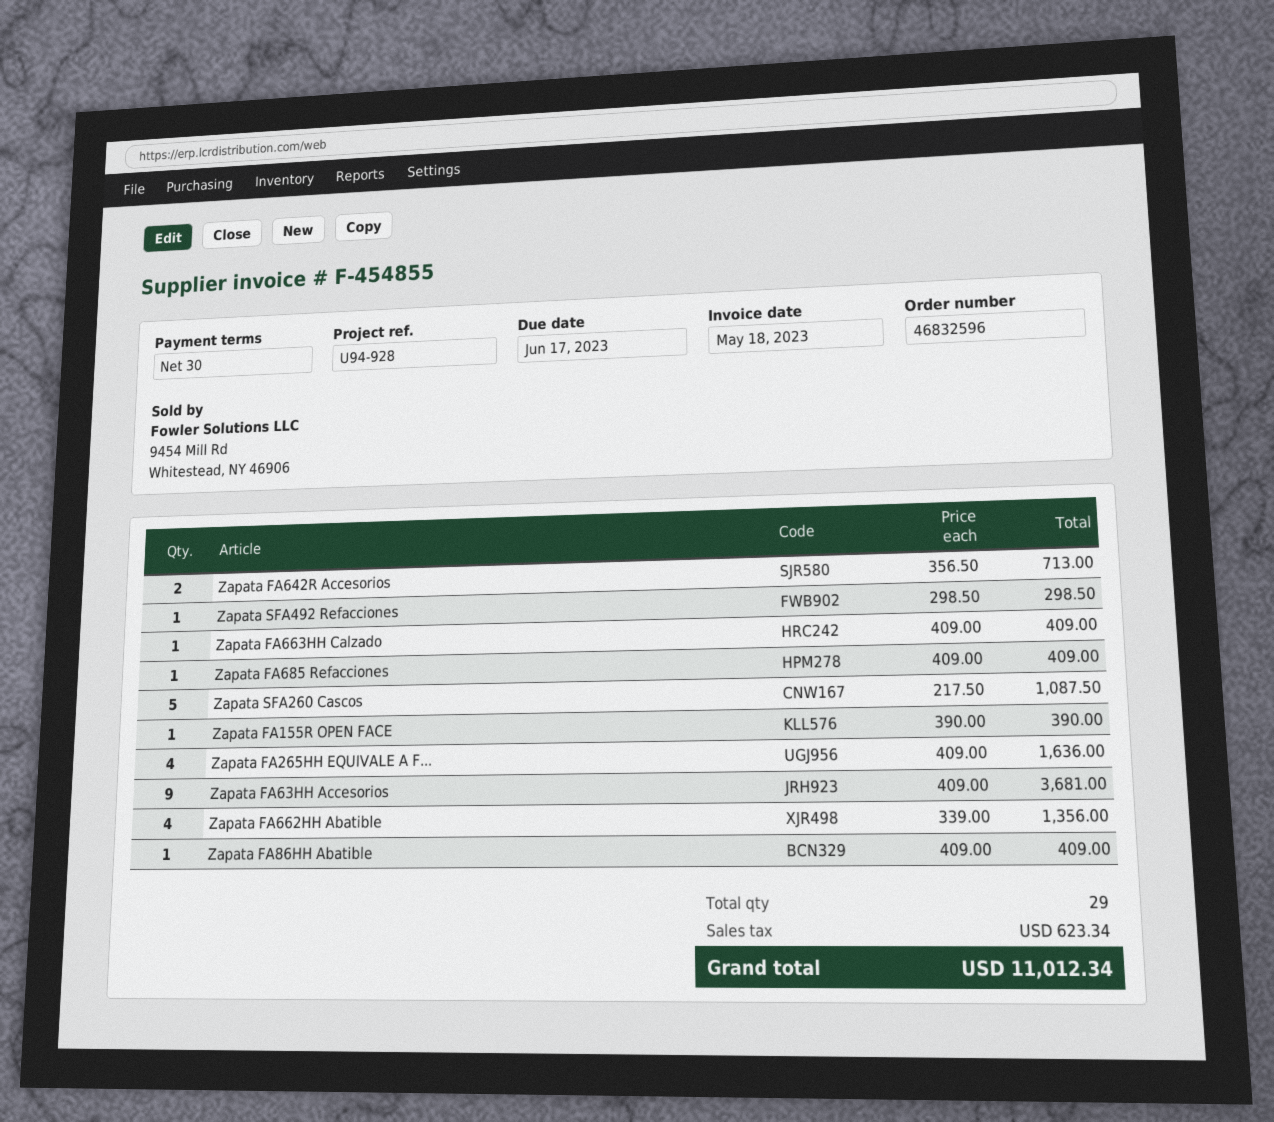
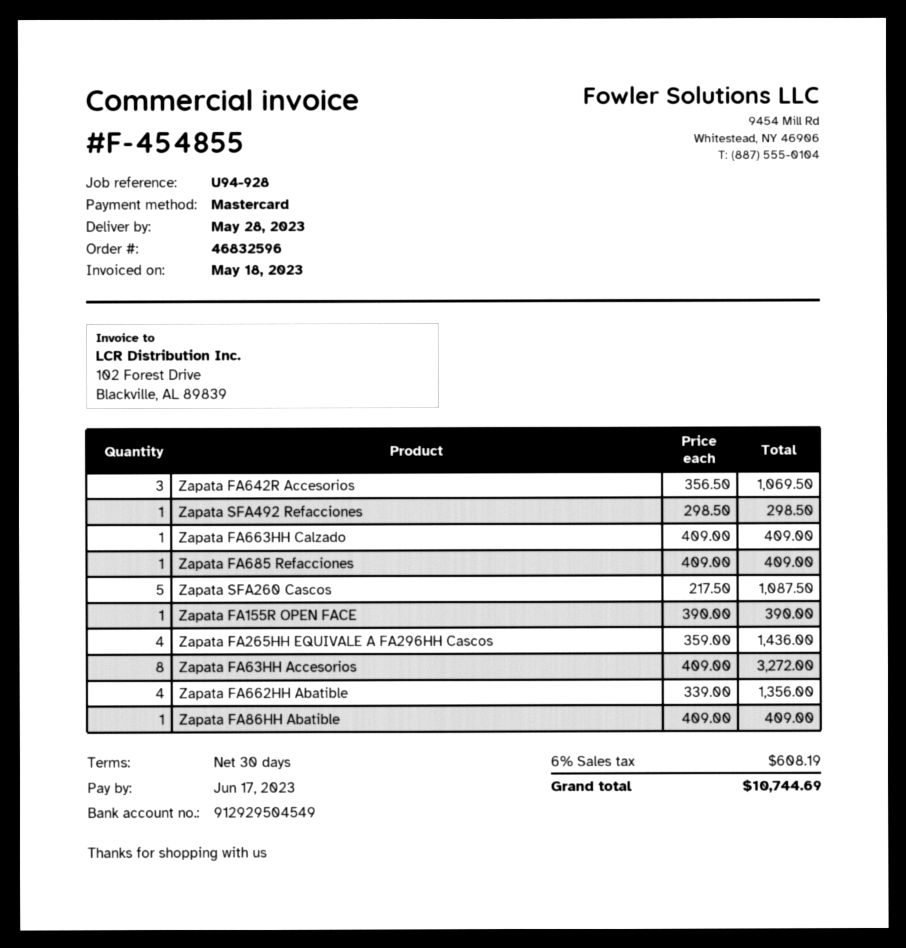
Zapata FA642R Accesorios: 2 x 356.50 = 713.00 -> 3 x 356.50 = 1069.50
Zapata FA265HH EQUIVALE A F...: 4 x 409.00 = 1636.00 -> 4 x 359.00 = 1436.00
Zapata FA63HH Accesorios: 9 x 409.00 = 3681.00 -> 8 x 409.00 = 3272.00
tax: 623.34 -> 608.19
total: 11012.34 -> 10744.69

